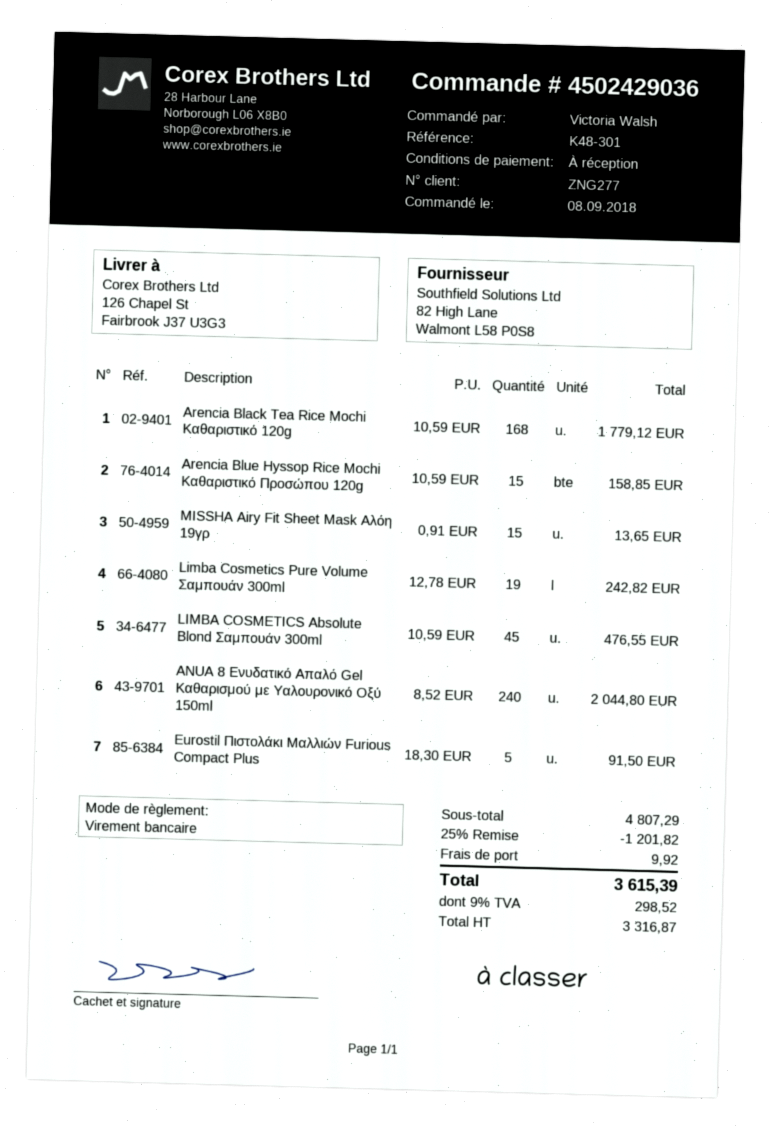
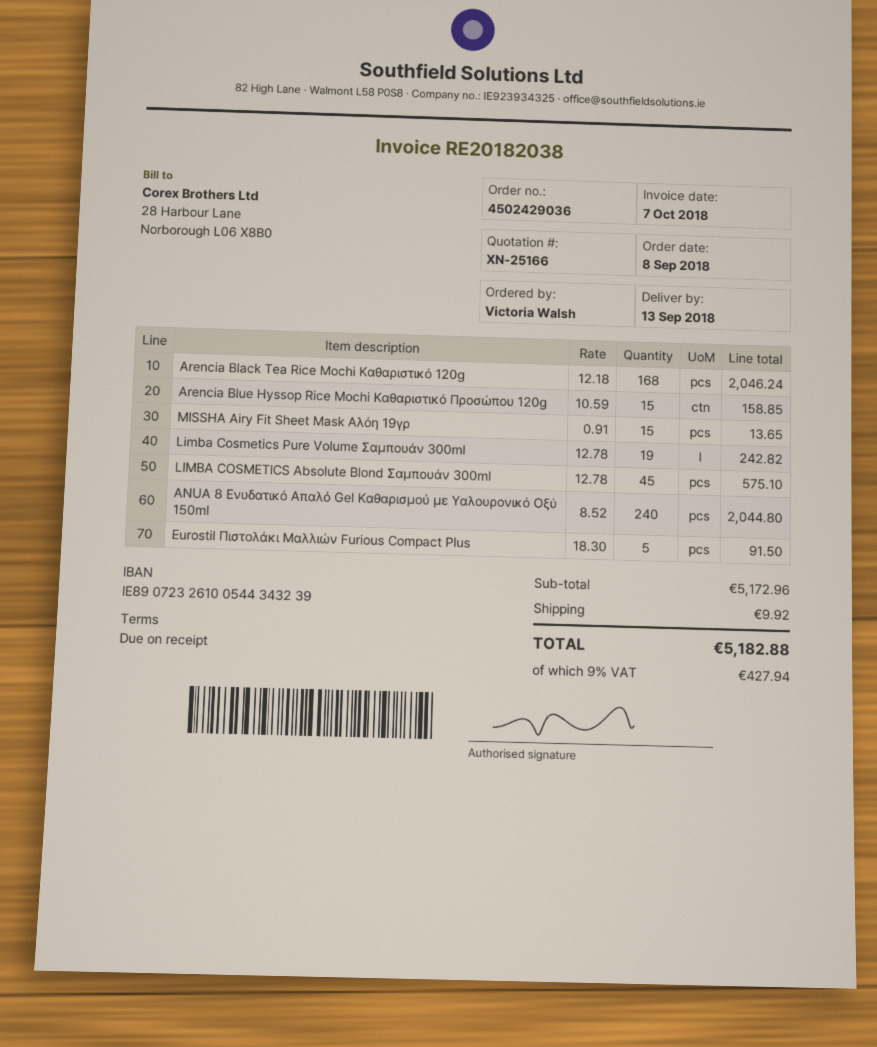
Arencia Black Tea Rice Mochi Καθαριστικό 120g: 168 x 10.59 = 1779.12 -> 168 x 12.18 = 2046.24
LIMBA COSMETICS Absolute Blond Σαμπουάν 300ml: 45 x 10.59 = 476.55 -> 45 x 12.78 = 575.10
subtotal: 4807.29 -> 5172.96
discount: 25% = 1201.82 -> none
tax: 9% = 298.52 -> 9% = 427.94
total: 3615.39 -> 5182.88

